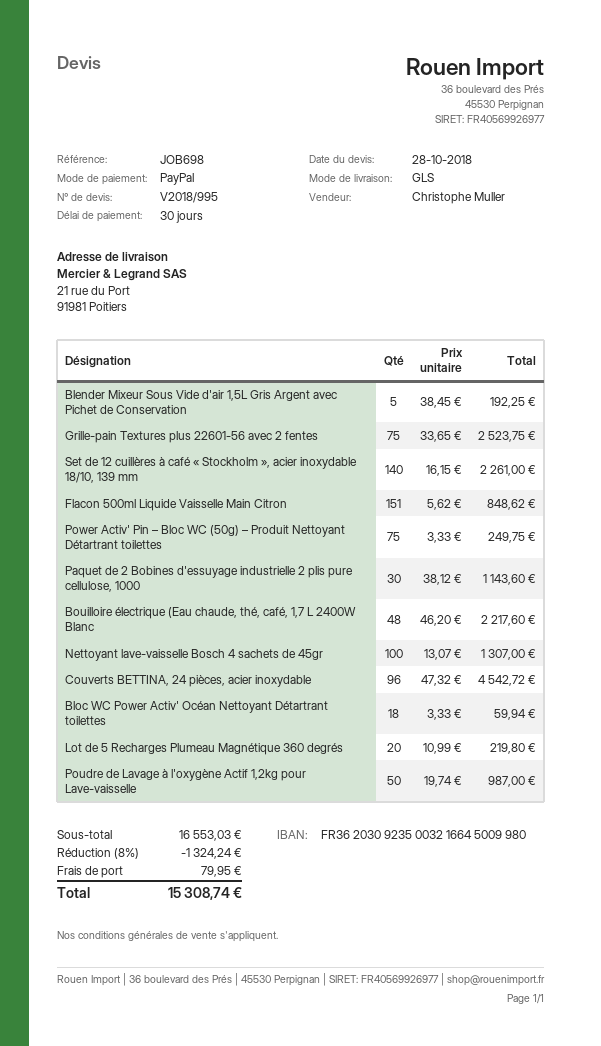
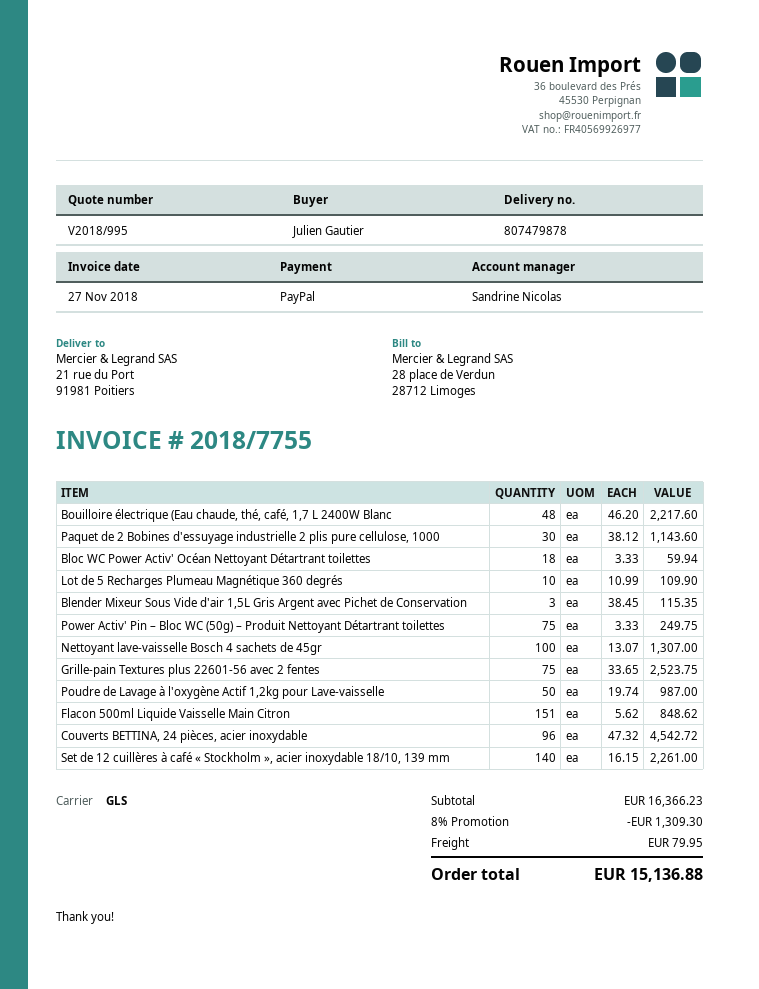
sales rep: Christophe Muller -> Sandrine Nicolas
Blender Mixeur Sous Vide d'air 1,5L Gris Argent avec Pichet de Conservation: 5 x 38.45 = 192.25 -> 3 x 38.45 = 115.35
Lot de 5 Recharges Plumeau Magnétique 360 degrés: 20 x 10.99 = 219.80 -> 10 x 10.99 = 109.90
subtotal: 16553.03 -> 16366.23
discount: 8% = 1324.24 -> 8% = 1309.30
total: 15308.74 -> 15136.88

